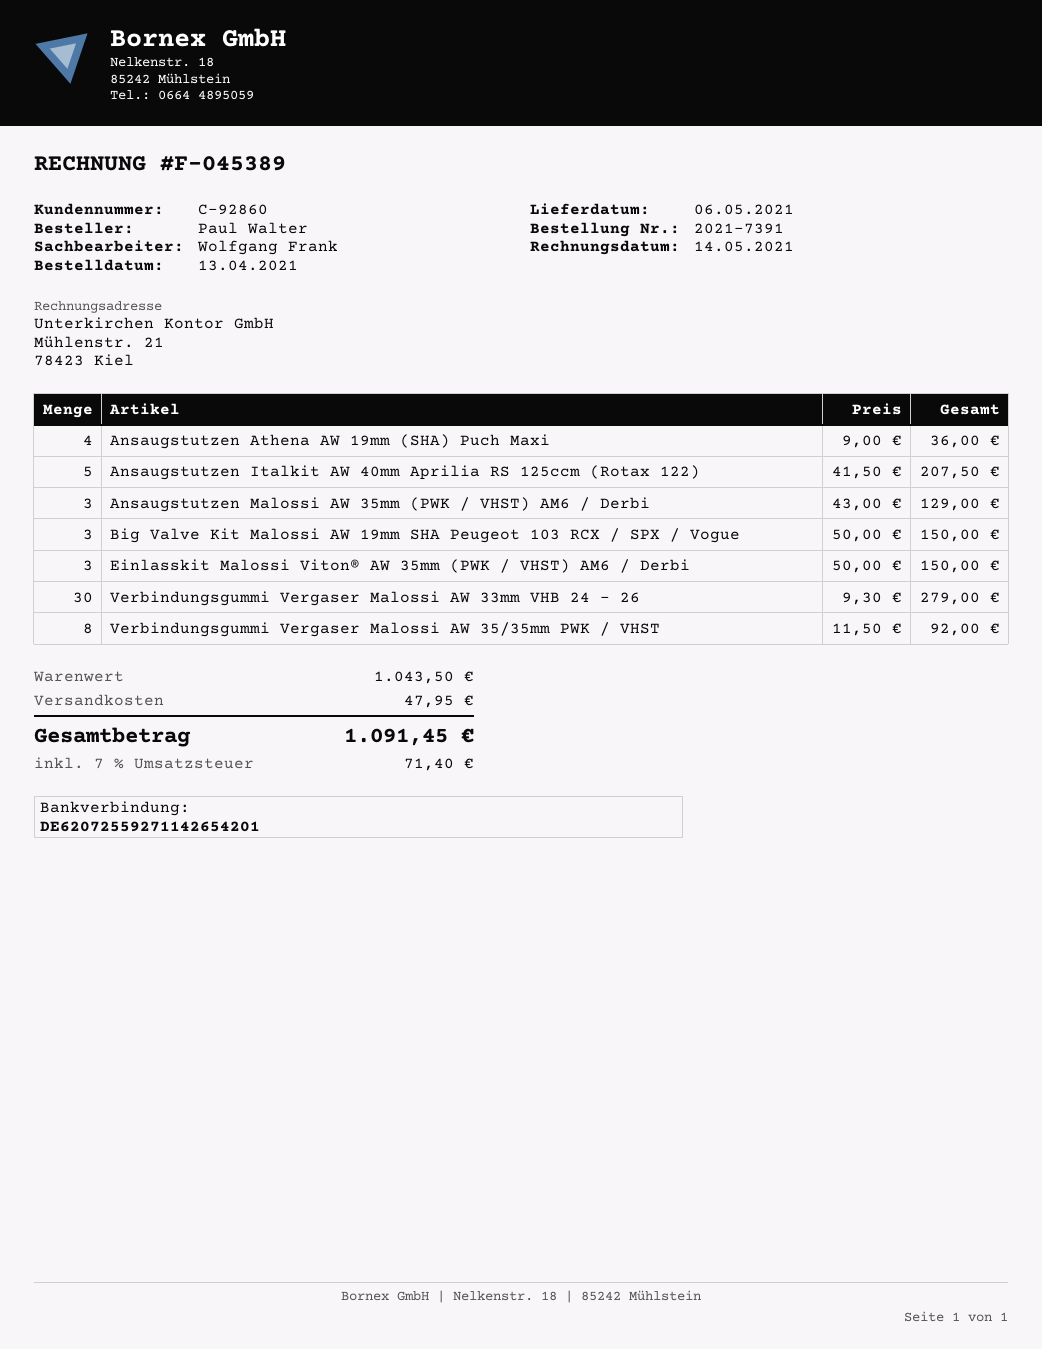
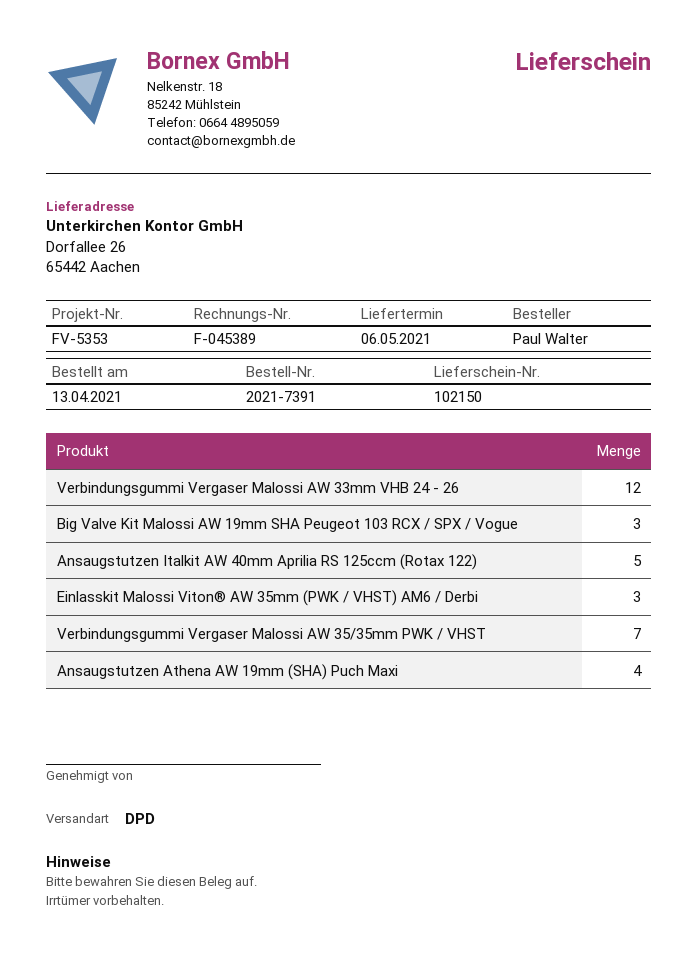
Ansaugstutzen Malossi AW 35mm (PWK / VHST) AM6 / Derbi: 3 -> none
Verbindungsgummi Vergaser Malossi AW 33mm VHB 24 - 26: 30 -> 12
Verbindungsgummi Vergaser Malossi AW 35/35mm PWK / VHST: 8 -> 7

